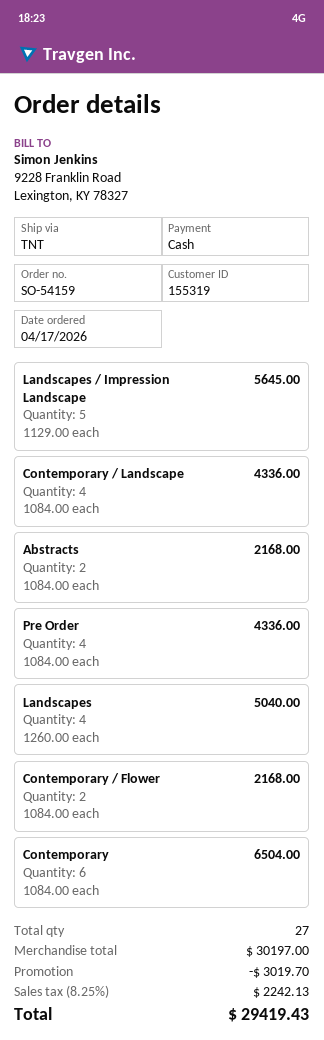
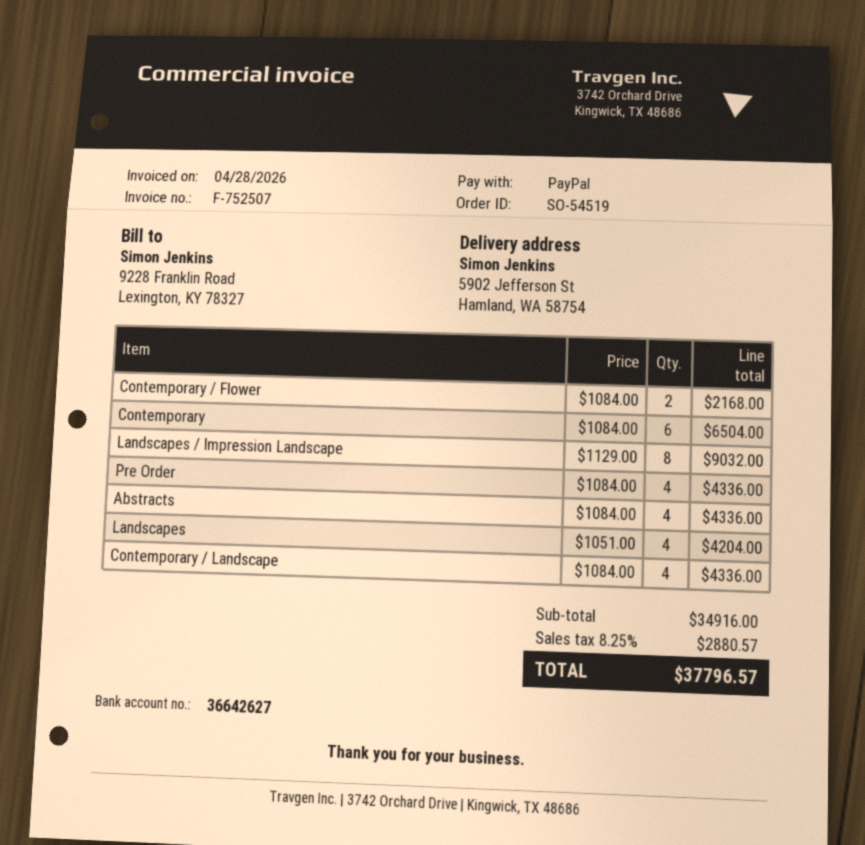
order number: SO-54159 -> SO-54519
payment method: cash -> PayPal
Landscapes / Impression Landscape: 5 x 1129.00 = 5645.00 -> 8 x 1129.00 = 9032.00
Abstracts: 2 x 1084.00 = 2168.00 -> 4 x 1084.00 = 4336.00
Landscapes: 4 x 1260.00 = 5040.00 -> 4 x 1051.00 = 4204.00
subtotal: 30197.00 -> 34916.00
discount: 3019.70 -> none
tax: 8.25% = 2242.13 -> 8.25% = 2880.57
total: 29419.43 -> 37796.57

